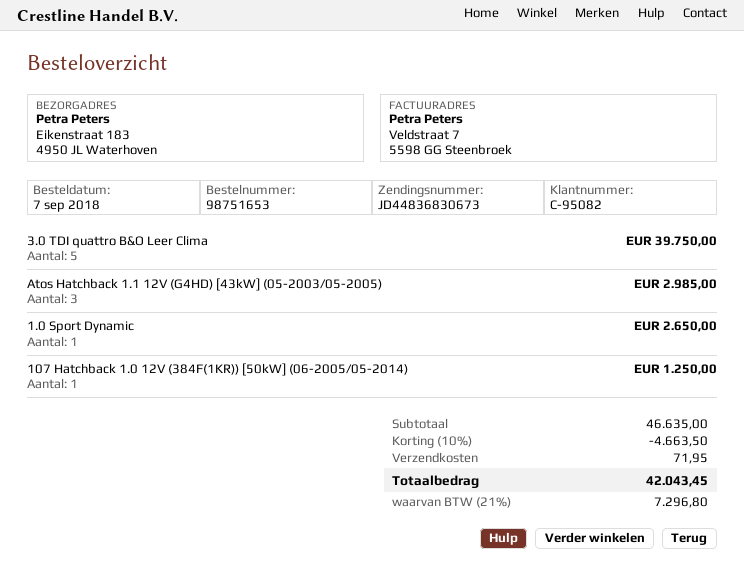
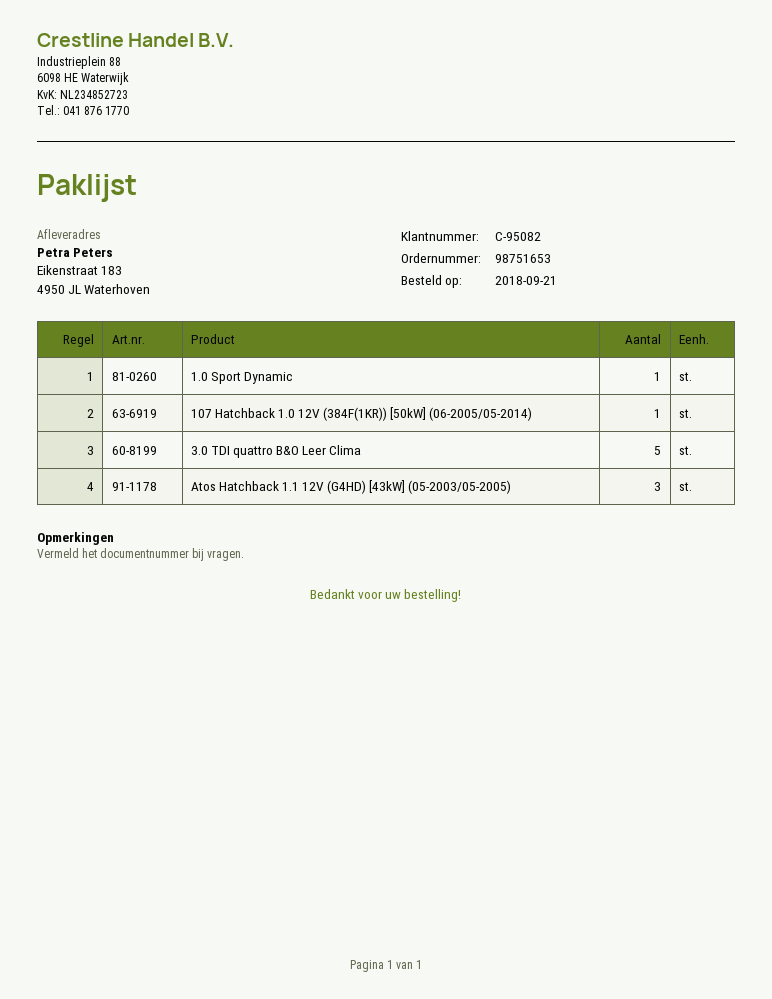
order date: 2018-09-07 -> 2018-09-21

